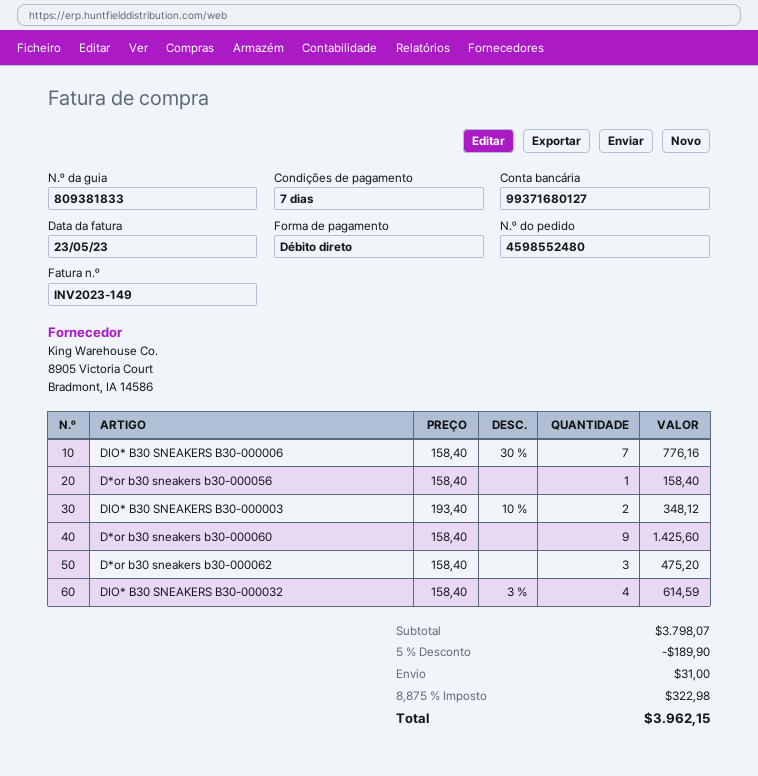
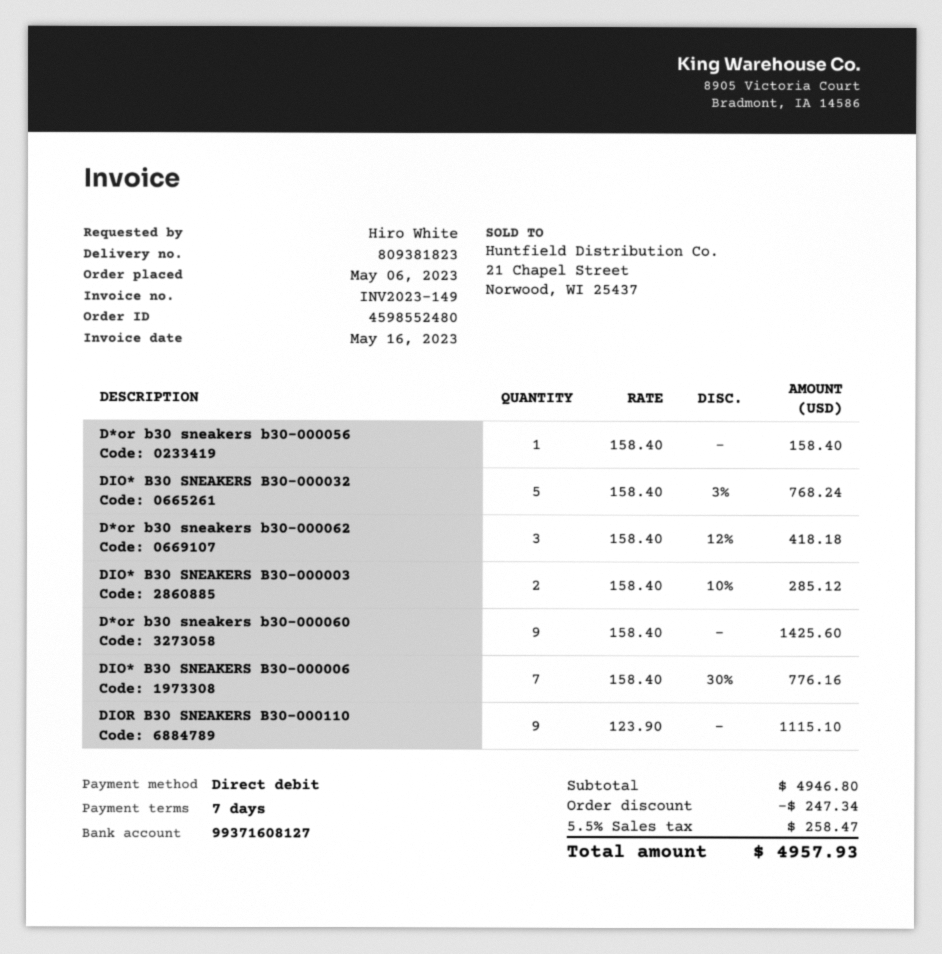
delivery note number: 809381833 -> 809381823
invoice date: 2023-05-23 -> 2023-05-16
bank account: 99371680127 -> 99371608127
DIO* B30 SNEAKERS B30-000003: 2 x 193.40 - 10% = 348.12 -> 2 x 158.40 - 10% = 285.12
D*or b30 sneakers b30-000062: 3 x 158.40 = 475.20 -> 3 x 158.40 - 12% = 418.18
DIO* B30 SNEAKERS B30-000032: 4 x 158.40 - 3% = 614.59 -> 5 x 158.40 - 3% = 768.24
DIOR B30 SNEAKERS B30-000110: none -> 9 x 123.90 = 1115.10
subtotal: 3798.07 -> 4946.80
discount: 189.90 -> 247.34
shipping: 31.00 -> none
tax: 8.875% = 322.98 -> 5.5% = 258.47
total: 3962.15 -> 4957.93

